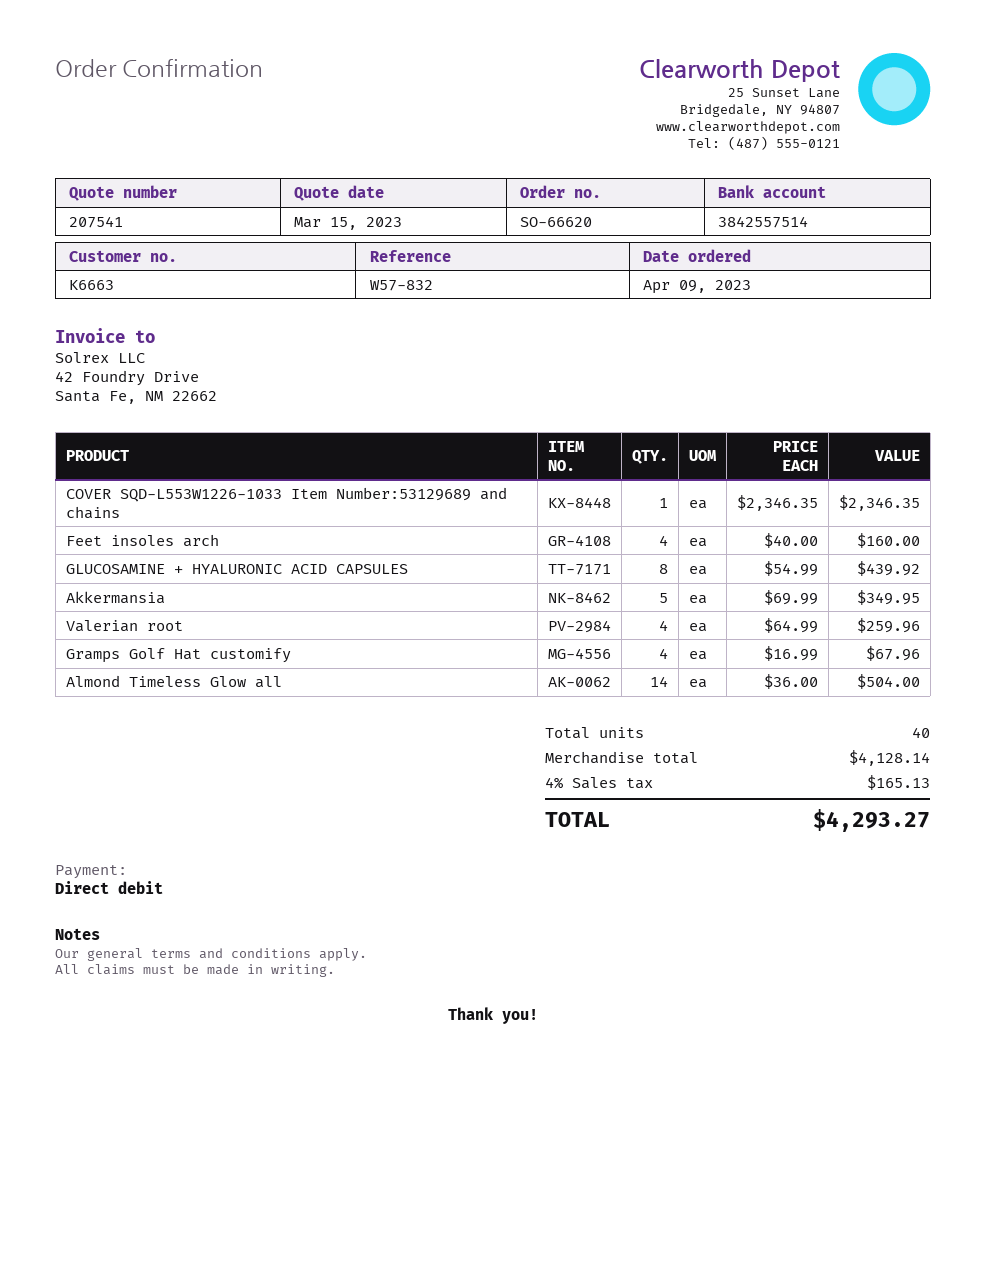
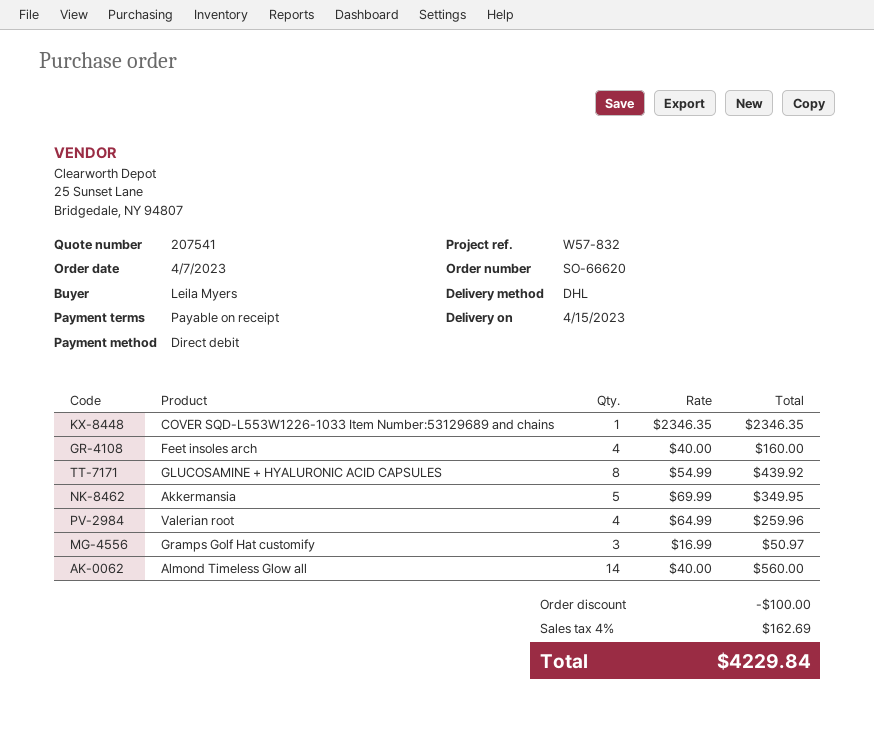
order date: 2023-04-09 -> 2023-04-07
Gramps Golf Hat customify: 4 x 16.99 = 67.96 -> 3 x 16.99 = 50.97
Almond Timeless Glow all: 14 x 36.00 = 504.00 -> 14 x 40.00 = 560.00
discount: none -> 100.00
tax: 4% = 165.13 -> 4% = 162.69
total: 4293.27 -> 4229.84

